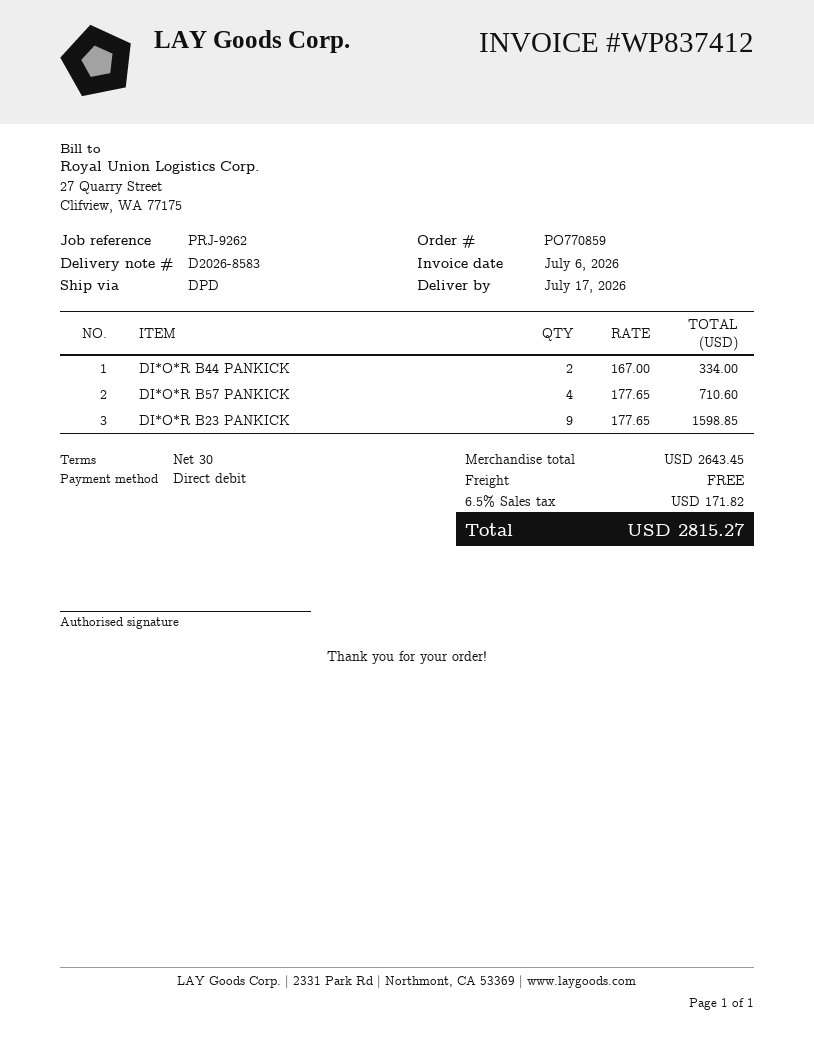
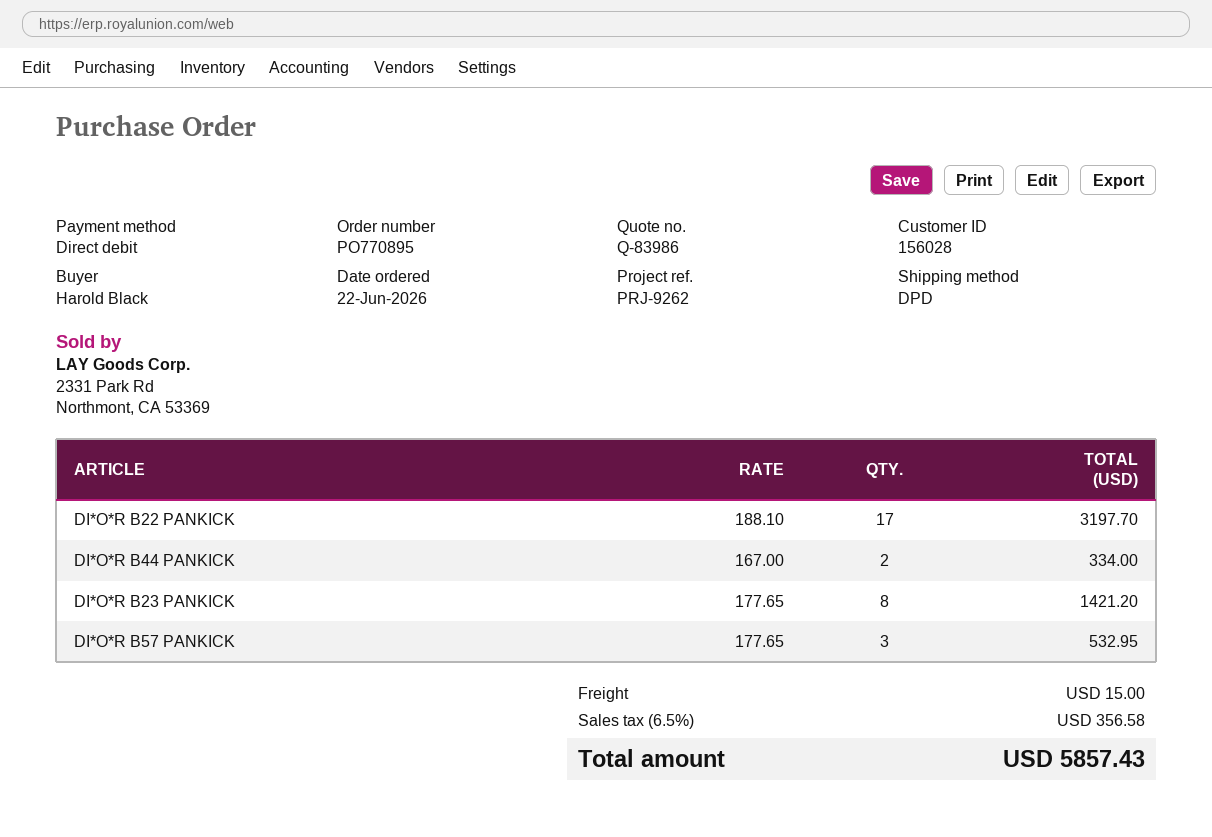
order number: PO770859 -> PO770895
DI*O*R B57 PANKICK: 4 x 177.65 = 710.60 -> 3 x 177.65 = 532.95
DI*O*R B23 PANKICK: 9 x 177.65 = 1598.85 -> 8 x 177.65 = 1421.20
DI*O*R B22 PANKICK: none -> 17 x 188.10 = 3197.70
shipping: 0.00 -> 15.00
tax: 6.5% = 171.82 -> 6.5% = 356.58
total: 2815.27 -> 5857.43

